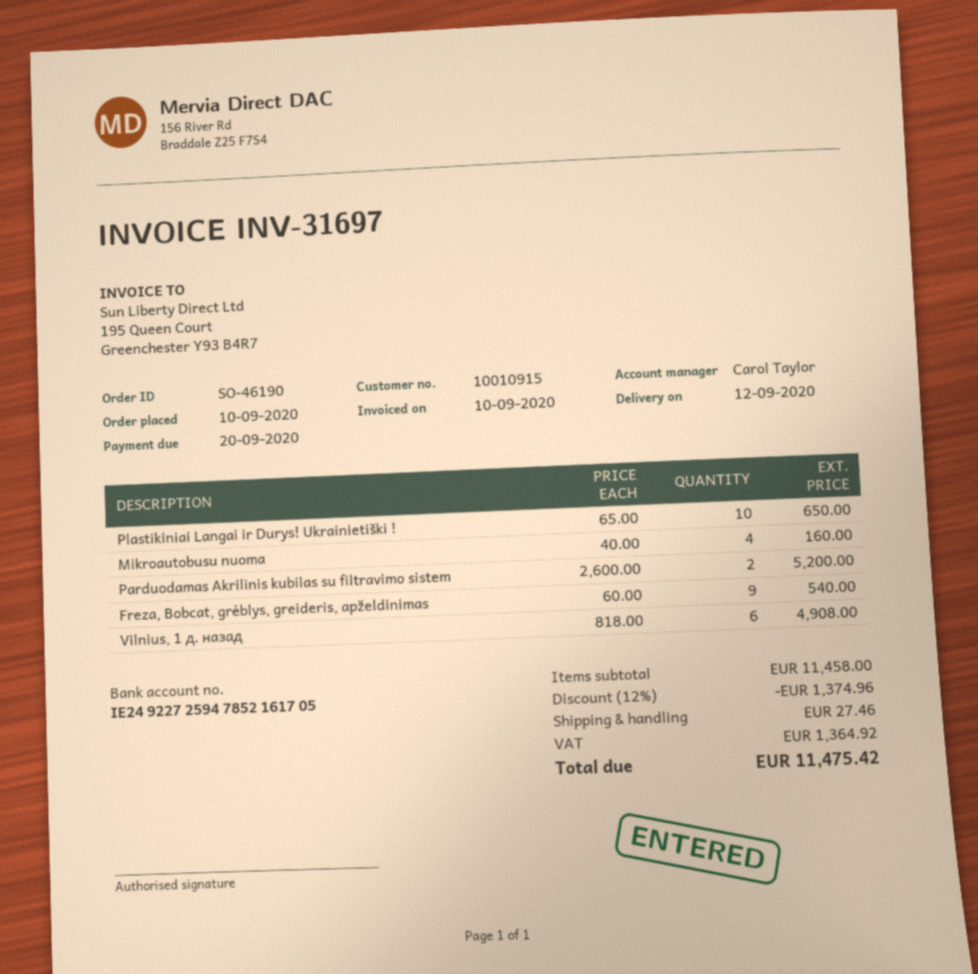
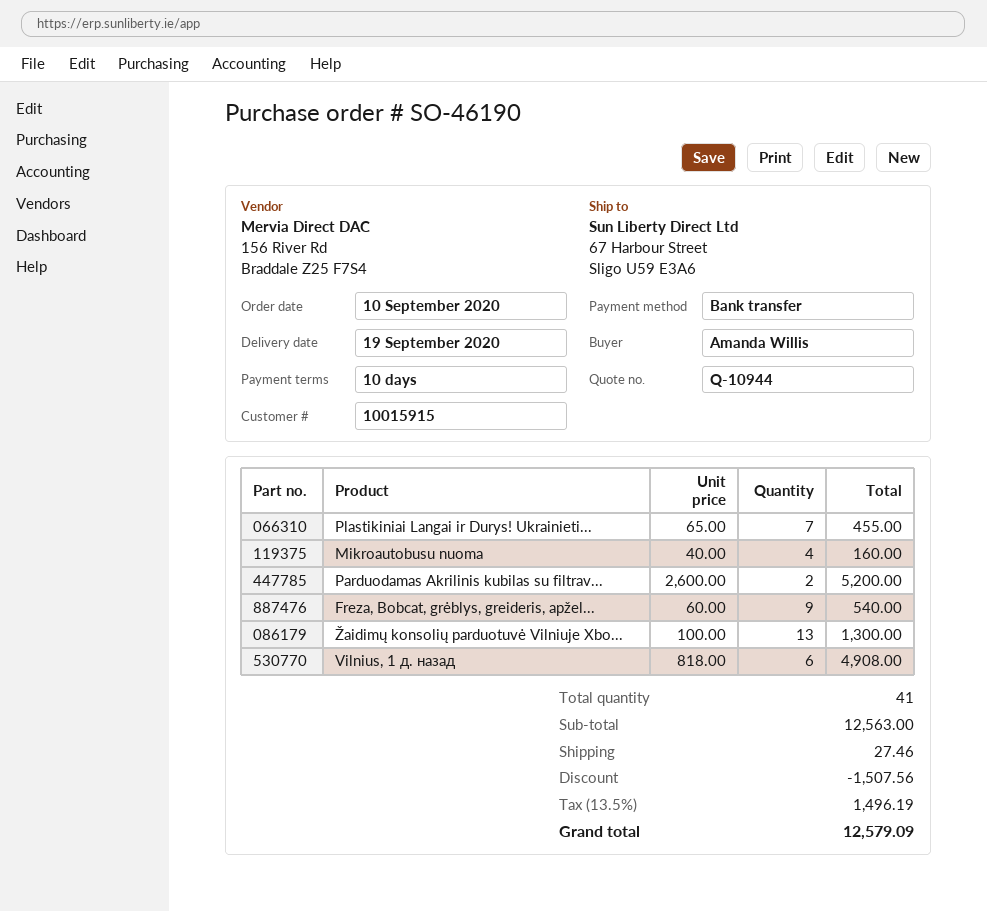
delivery date: 2020-09-12 -> 2020-09-19
customer number: 10010915 -> 10015915
Plastikiniai Langai ir Durys! Ukrainietiški !: 10 x 65.00 = 650.00 -> 7 x 65.00 = 455.00
Žaidimų konsolių parduotuvė Vilniuje Xbo...: none -> 13 x 100.00 = 1300.00
subtotal: 11458.00 -> 12563.00
discount: 1374.96 -> 1507.56
tax: 1364.92 -> 1496.19
total: 11475.42 -> 12579.09

